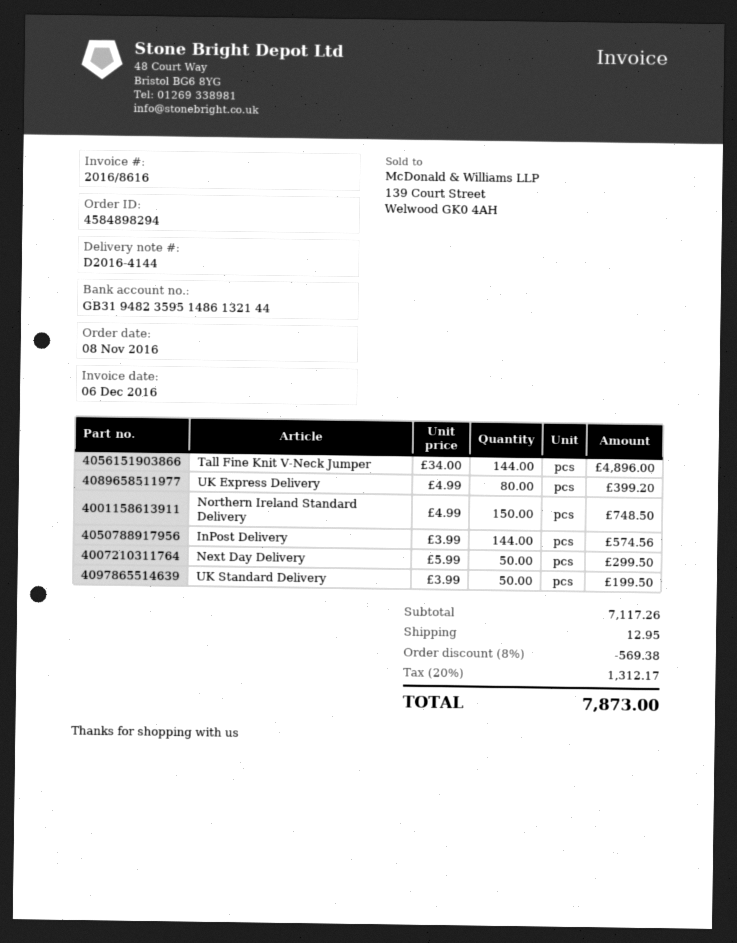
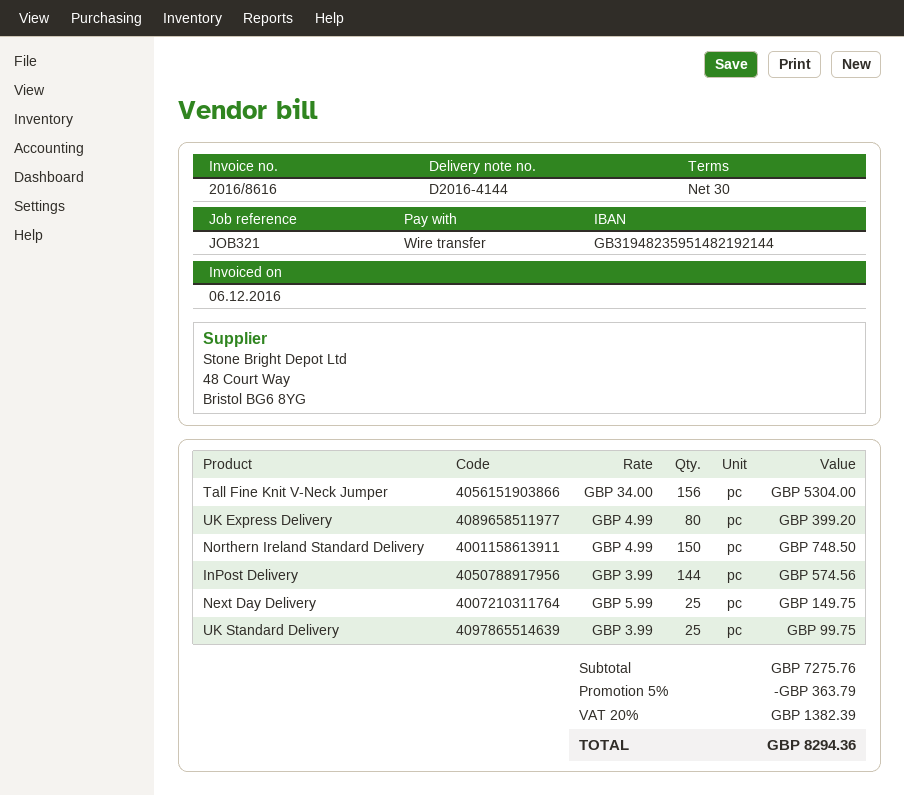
bank account: GB31948235951486132144 -> GB31948235951482192144
Tall Fine Knit V-Neck Jumper: 144 x 34.00 = 4896.00 -> 156 x 34.00 = 5304.00
Next Day Delivery: 50 x 5.99 = 299.50 -> 25 x 5.99 = 149.75
UK Standard Delivery: 50 x 3.99 = 199.50 -> 25 x 3.99 = 99.75
subtotal: 7117.26 -> 7275.76
discount: 8% = 569.38 -> 5% = 363.79
shipping: 12.95 -> none
tax: 20% = 1312.17 -> 20% = 1382.39
total: 7873.00 -> 8294.36

